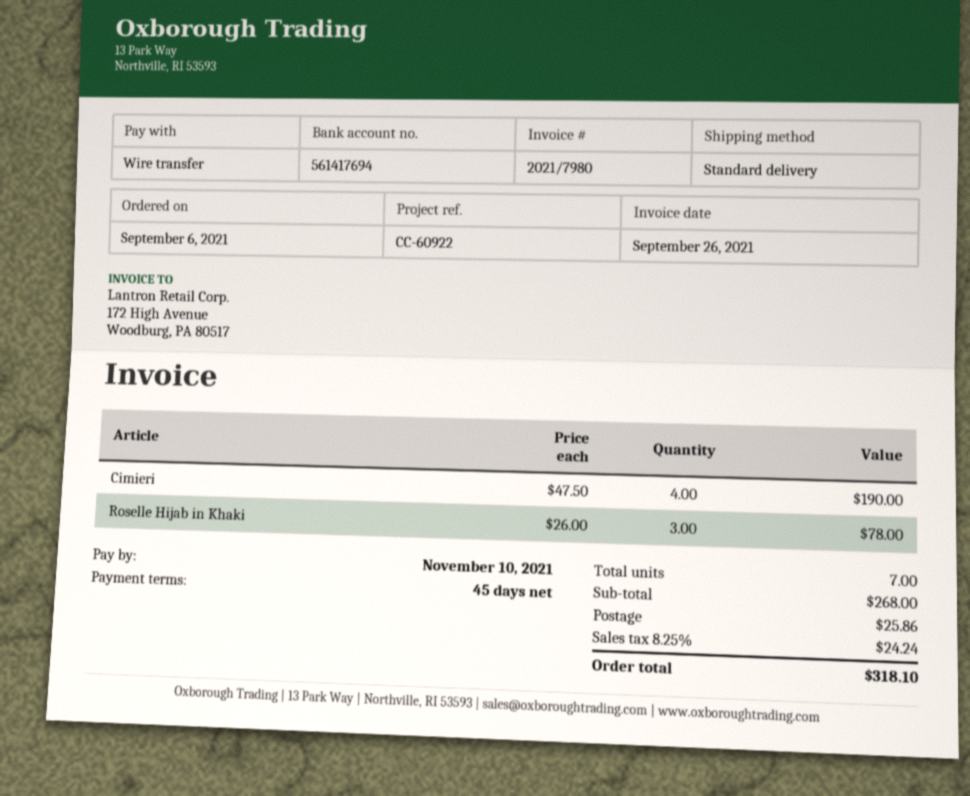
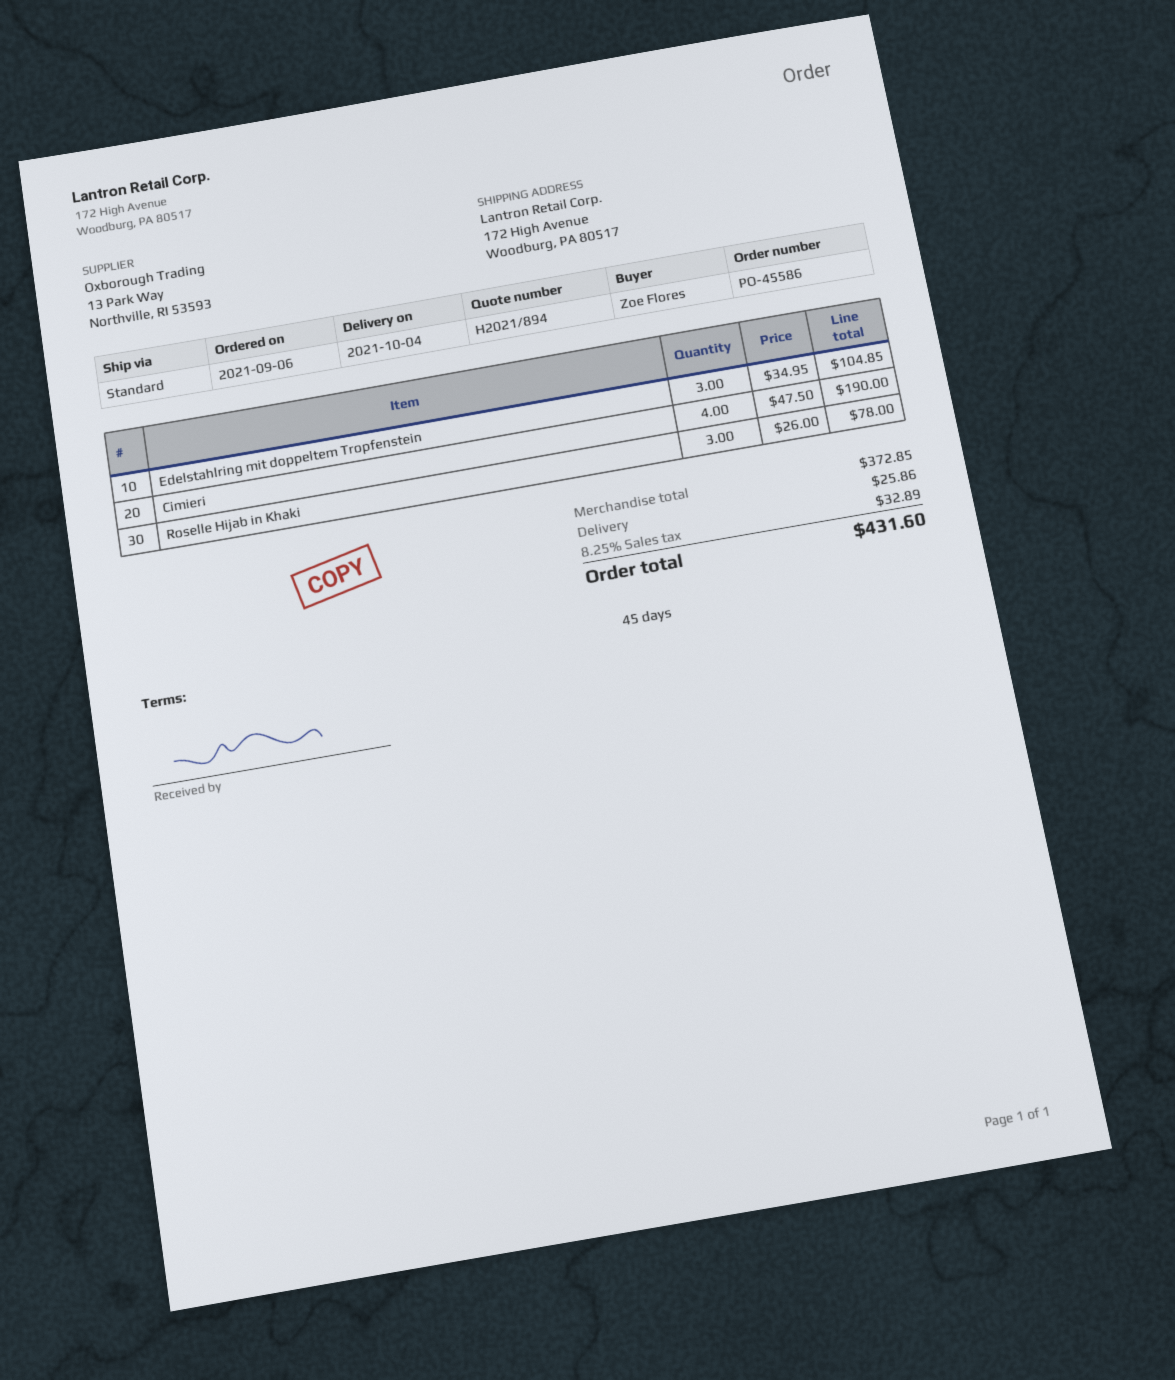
Edelstahlring mit doppeltem Tropfenstein: none -> 3 x 34.95 = 104.85
subtotal: 268.00 -> 372.85
tax: 8.25% = 24.24 -> 8.25% = 32.89
total: 318.10 -> 431.60

